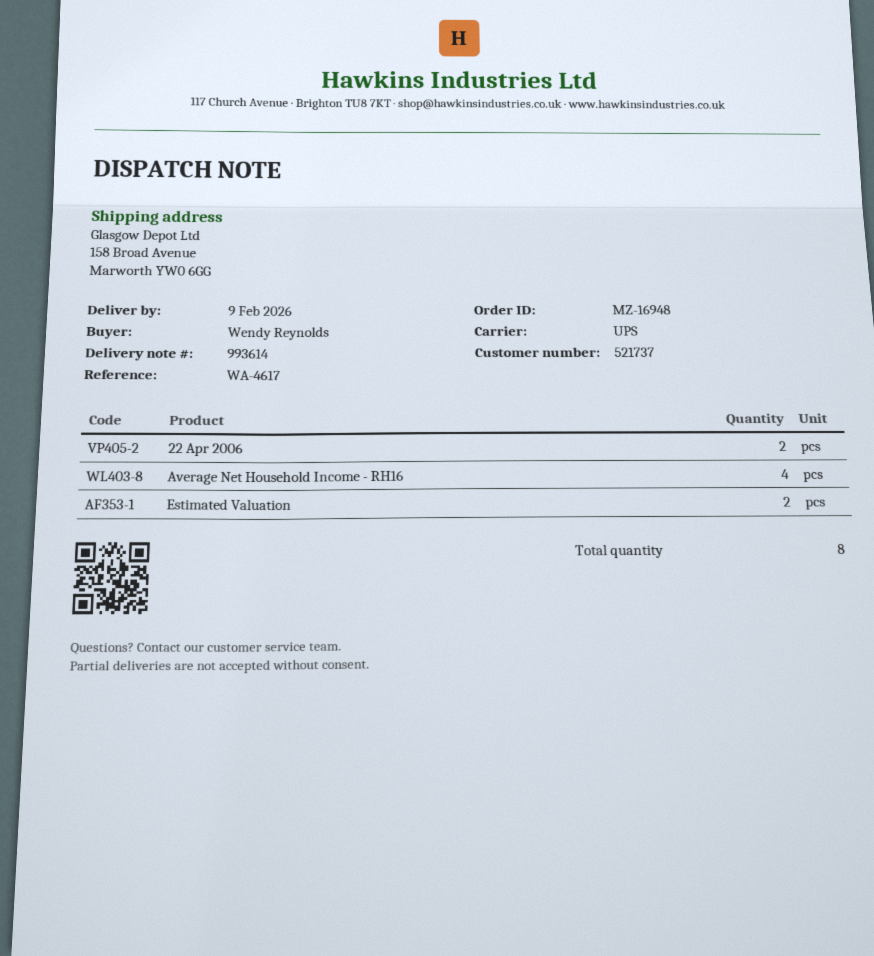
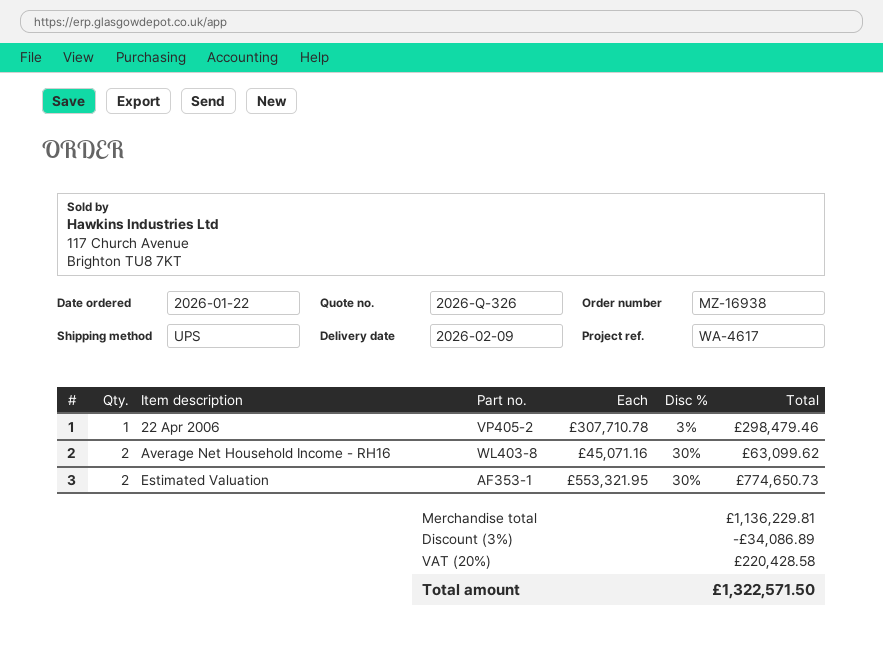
order number: MZ-16948 -> MZ-16938
22 Apr 2006: 2 -> 1
Average Net Household Income - RH16: 4 -> 2

